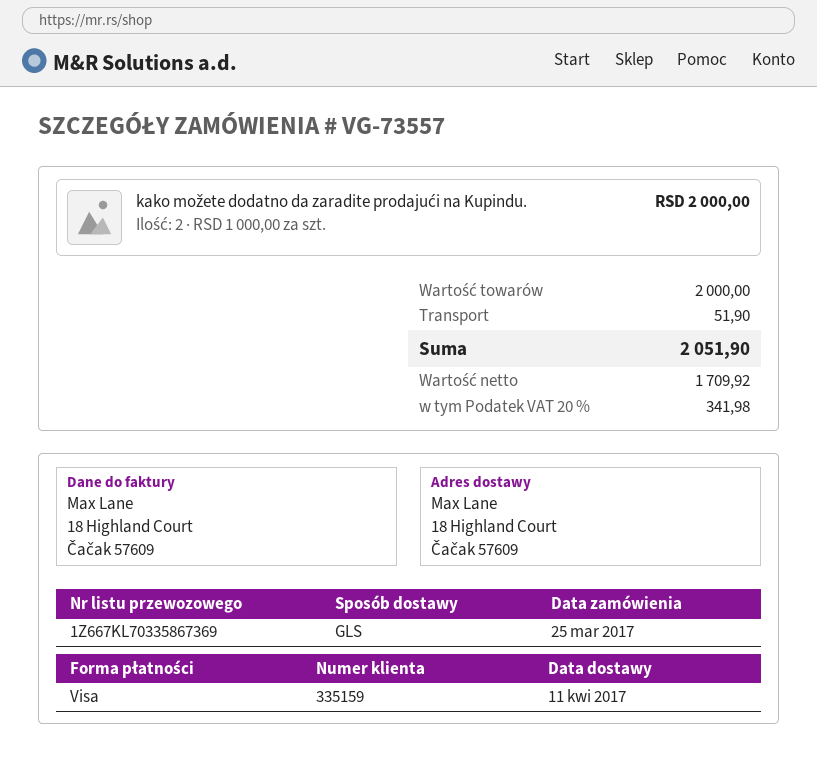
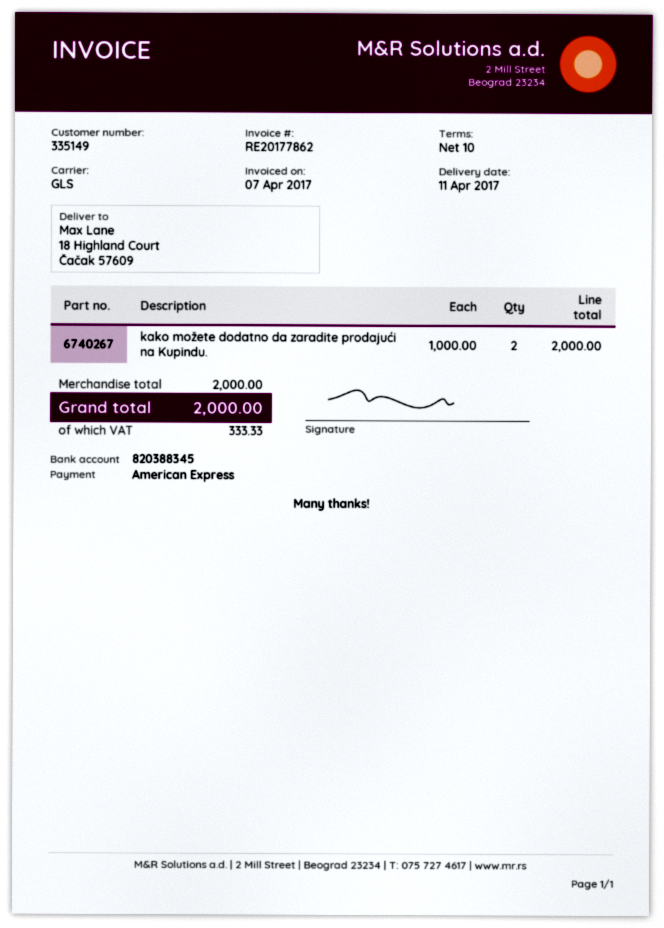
customer number: 335159 -> 335149
payment method: Visa -> American Express
shipping: 51.90 -> none
tax: 341.98 -> 333.33
total: 2051.90 -> 2000.00

